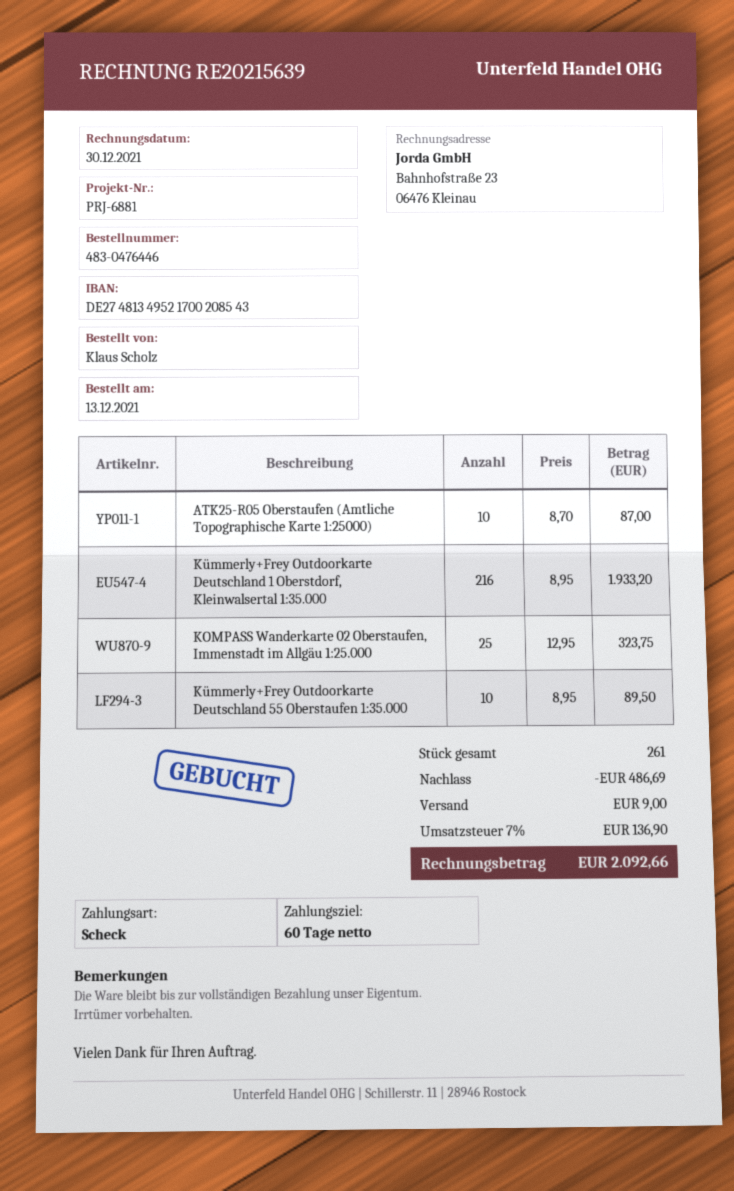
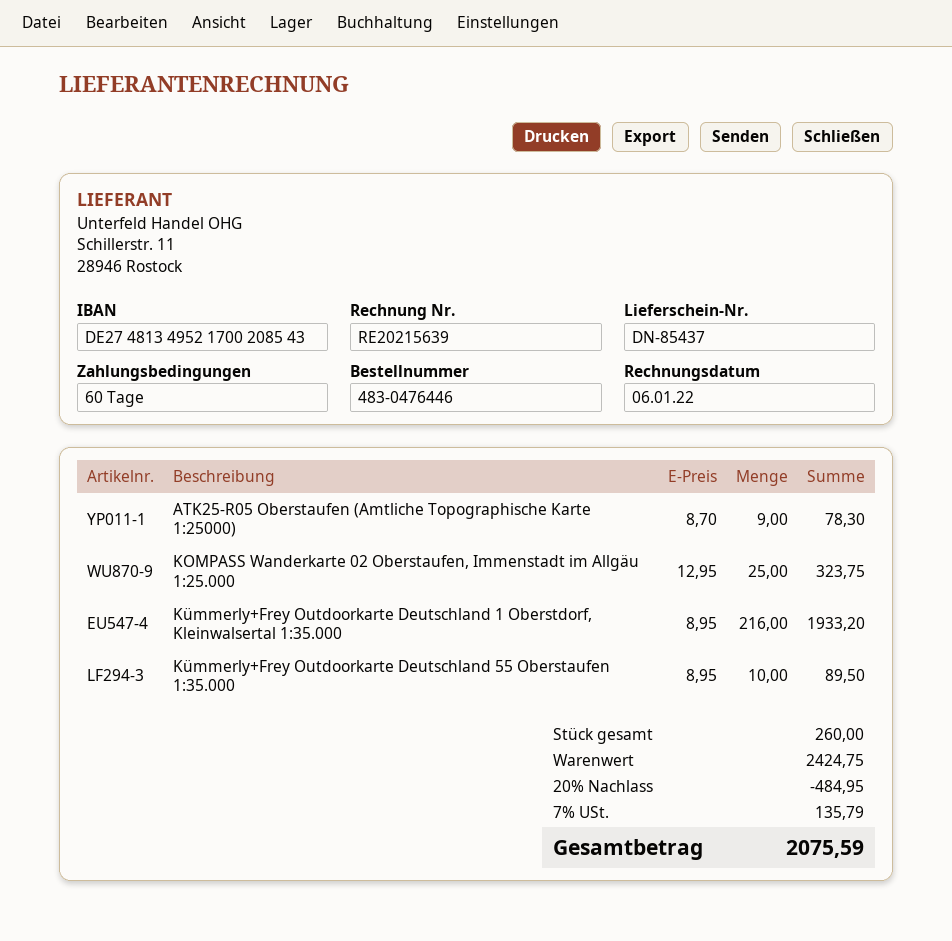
invoice date: 2021-12-30 -> 2022-01-06
ATK25-R05 Oberstaufen (Amtliche Topographische Karte 1:25000): 10 x 8.70 = 87.00 -> 9 x 8.70 = 78.30
total quantity: 261 -> 260
discount: 486.69 -> 484.95
shipping: 9.00 -> none
tax: 7% = 136.90 -> 7% = 135.79
total: 2092.66 -> 2075.59

